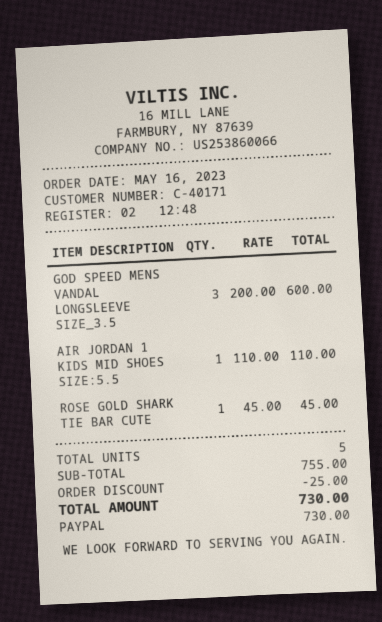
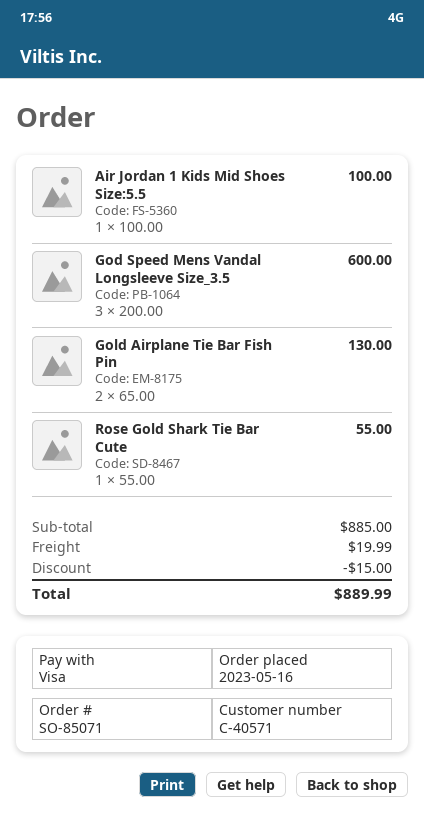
customer number: C-40171 -> C-40571
payment method: PayPal -> Visa
AIR JORDAN 1 KIDS MID SHOES SIZE:5.5: 1 x 110.00 = 110.00 -> 1 x 100.00 = 100.00
ROSE GOLD SHARK TIE BAR CUTE: 1 x 45.00 = 45.00 -> 1 x 55.00 = 55.00
Gold Airplane Tie Bar Fish Pin: none -> 2 x 65.00 = 130.00
subtotal: 755.00 -> 885.00
discount: 25.00 -> 15.00
shipping: none -> 19.99
total: 730.00 -> 889.99

